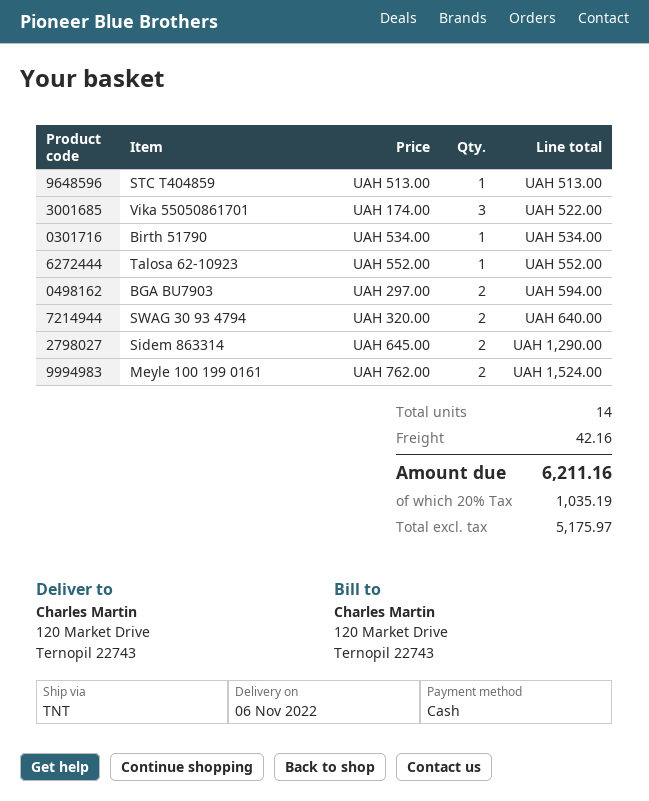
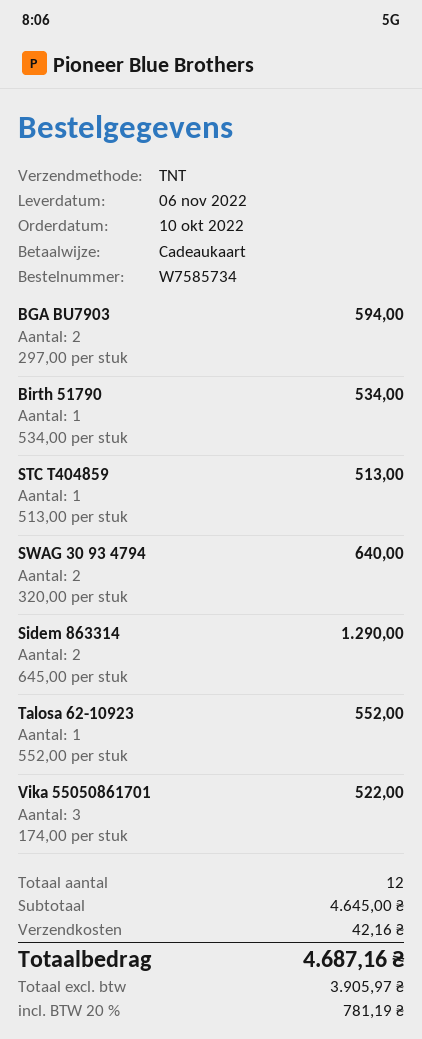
payment method: cash -> gift card
Meyle 100 199 0161: 2 x 762.00 = 1524.00 -> none
total quantity: 14 -> 12
net: 5175.97 -> 3905.97
tax: 20% = 1035.19 -> 20% = 781.19
total: 6211.16 -> 4687.16

